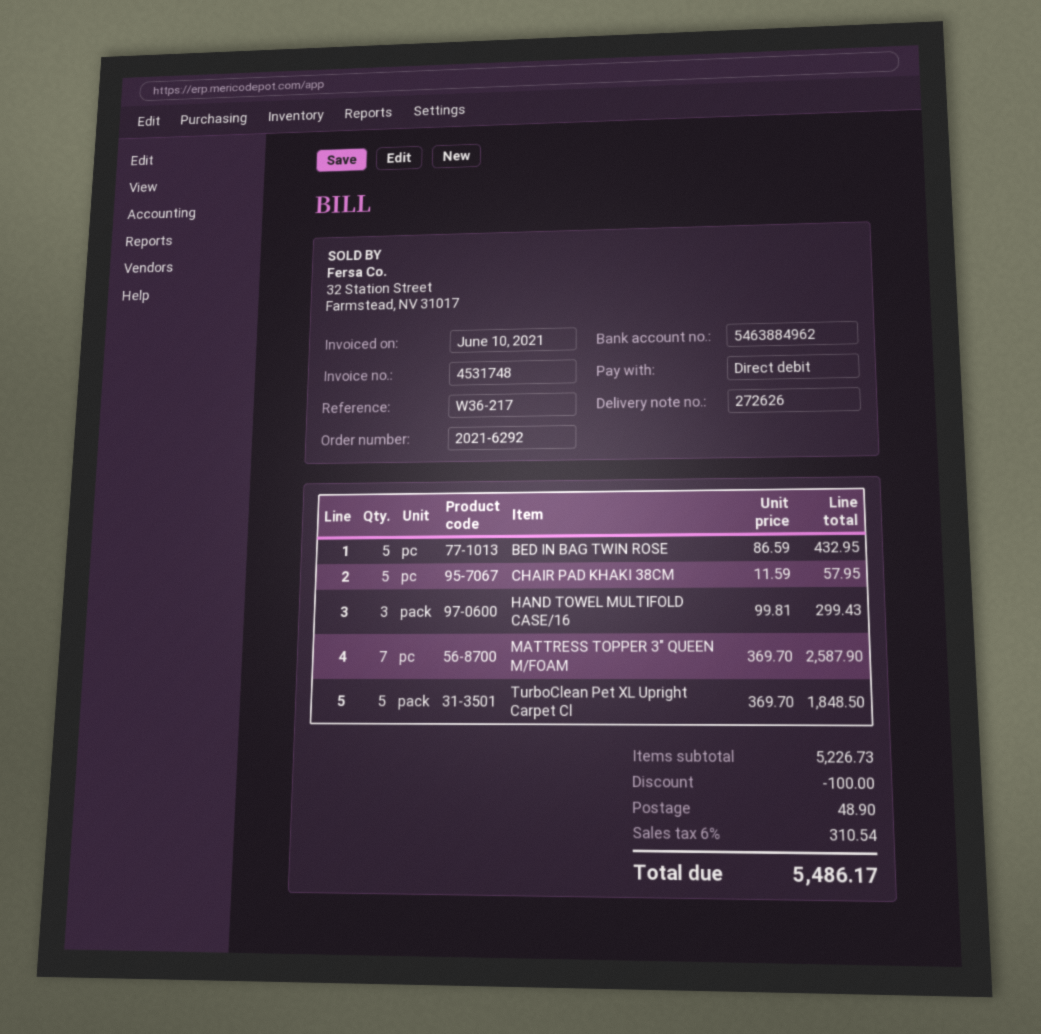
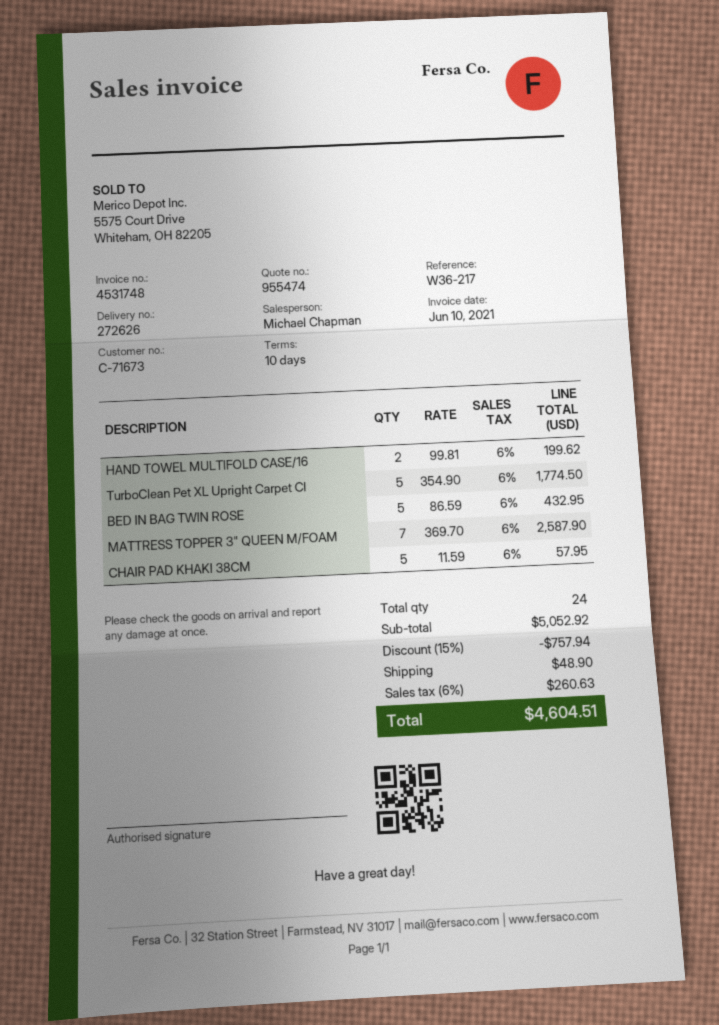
HAND TOWEL MULTIFOLD CASE/16: 3 x 99.81 = 299.43 -> 2 x 99.81 = 199.62
TurboClean Pet XL Upright Carpet Cl: 5 x 369.70 = 1848.50 -> 5 x 354.90 = 1774.50
subtotal: 5226.73 -> 5052.92
discount: 100.00 -> 757.94
tax: 6% = 310.54 -> 6% = 260.63
total: 5486.17 -> 4604.51

